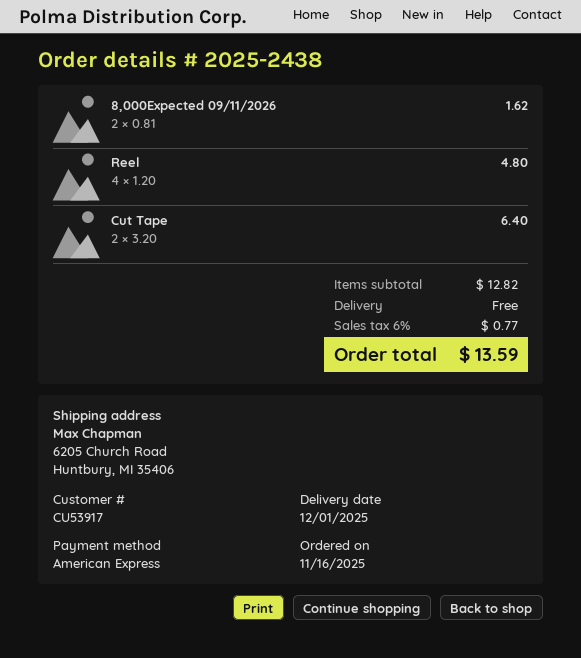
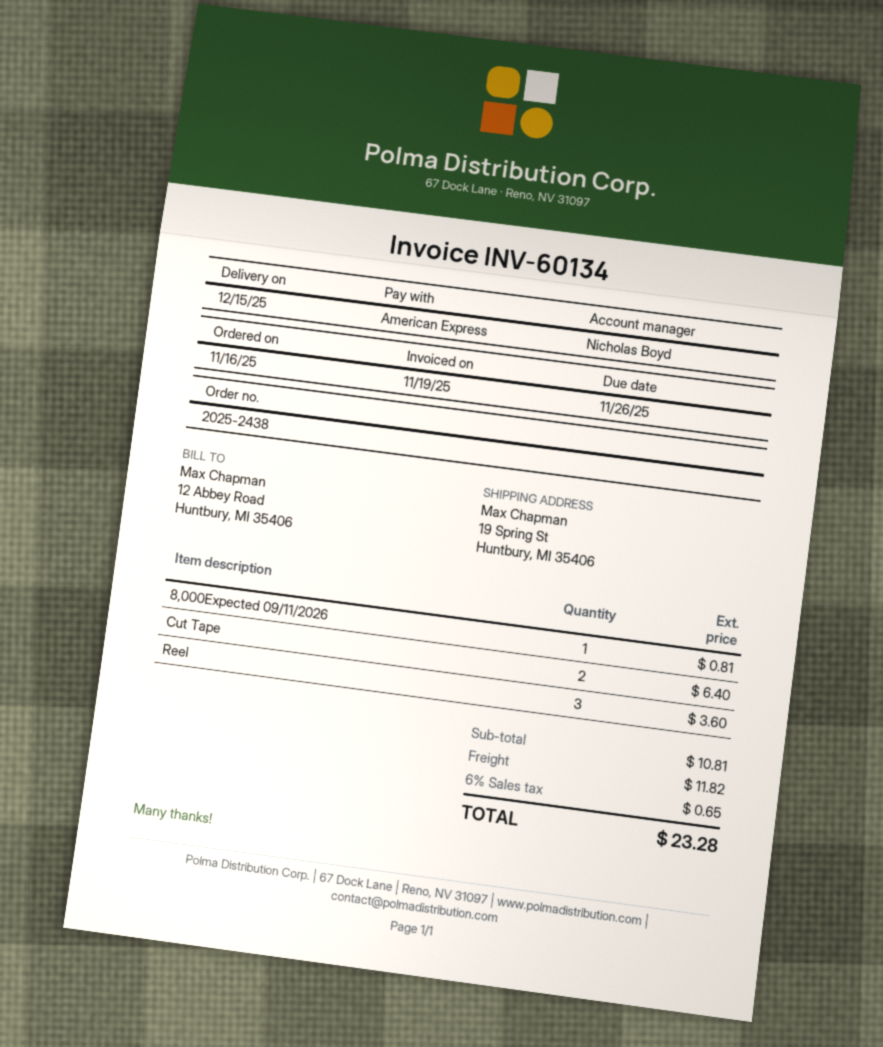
delivery date: 2025-12-01 -> 2025-12-15
ship to: 6205 Church Road, Huntbury, MI 35406 -> 19 Spring St, Huntbury, MI 35406
8,000Expected 09/11/2026: 2 for 1.62 -> 1 for 0.81
Reel: 4 for 4.80 -> 3 for 3.60
subtotal: 12.82 -> 10.81
shipping: 0.00 -> 11.82
tax: 6% = 0.77 -> 6% = 0.65
total: 13.59 -> 23.28

